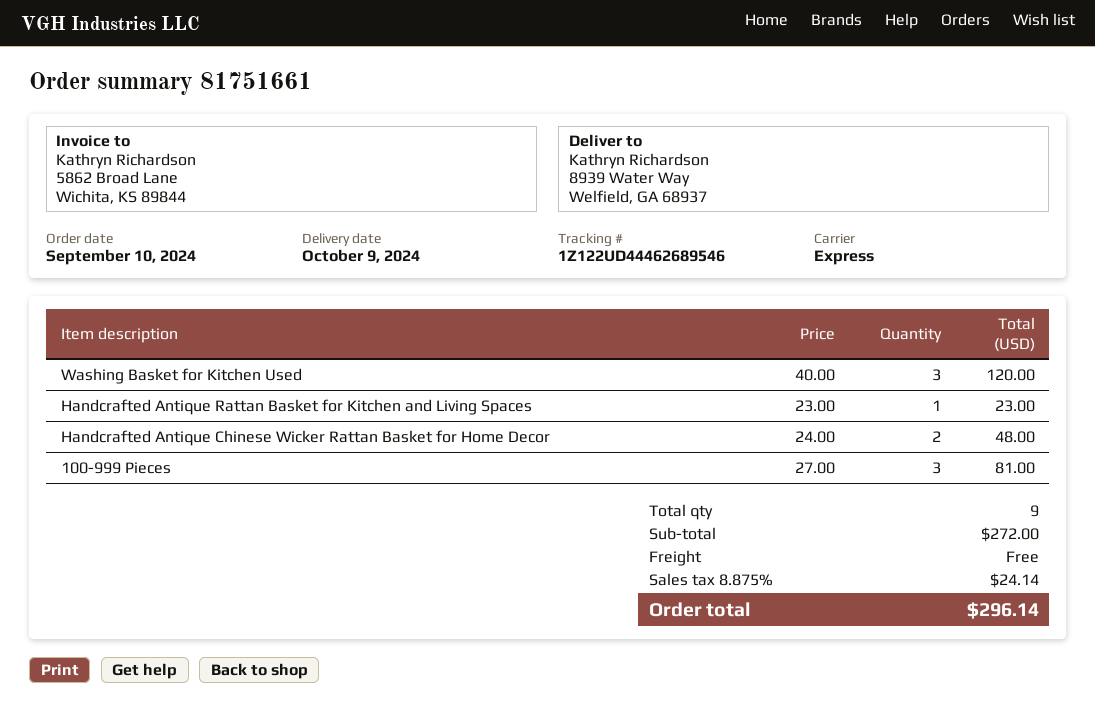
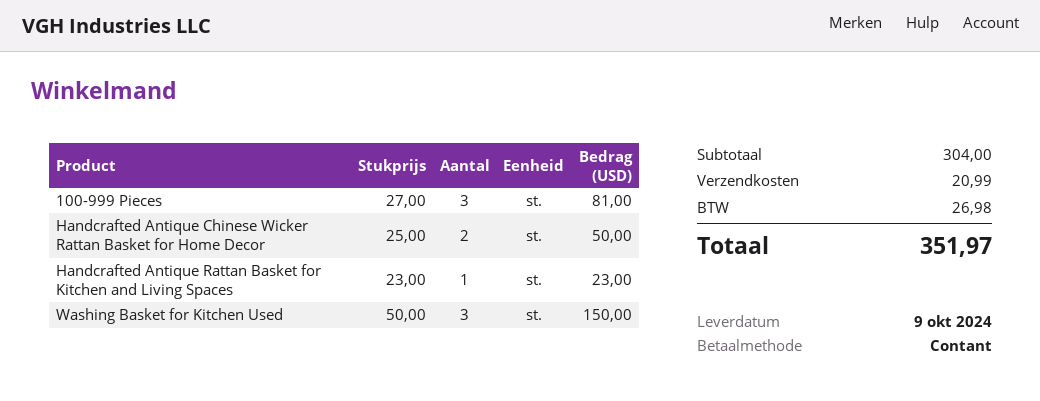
Washing Basket for Kitchen Used: 3 x 40.00 = 120.00 -> 3 x 50.00 = 150.00
Handcrafted Antique Chinese Wicker Rattan Basket for Home Decor: 2 x 24.00 = 48.00 -> 2 x 25.00 = 50.00
subtotal: 272.00 -> 304.00
shipping: 0.00 -> 20.99
tax: 24.14 -> 26.98
total: 296.14 -> 351.97

